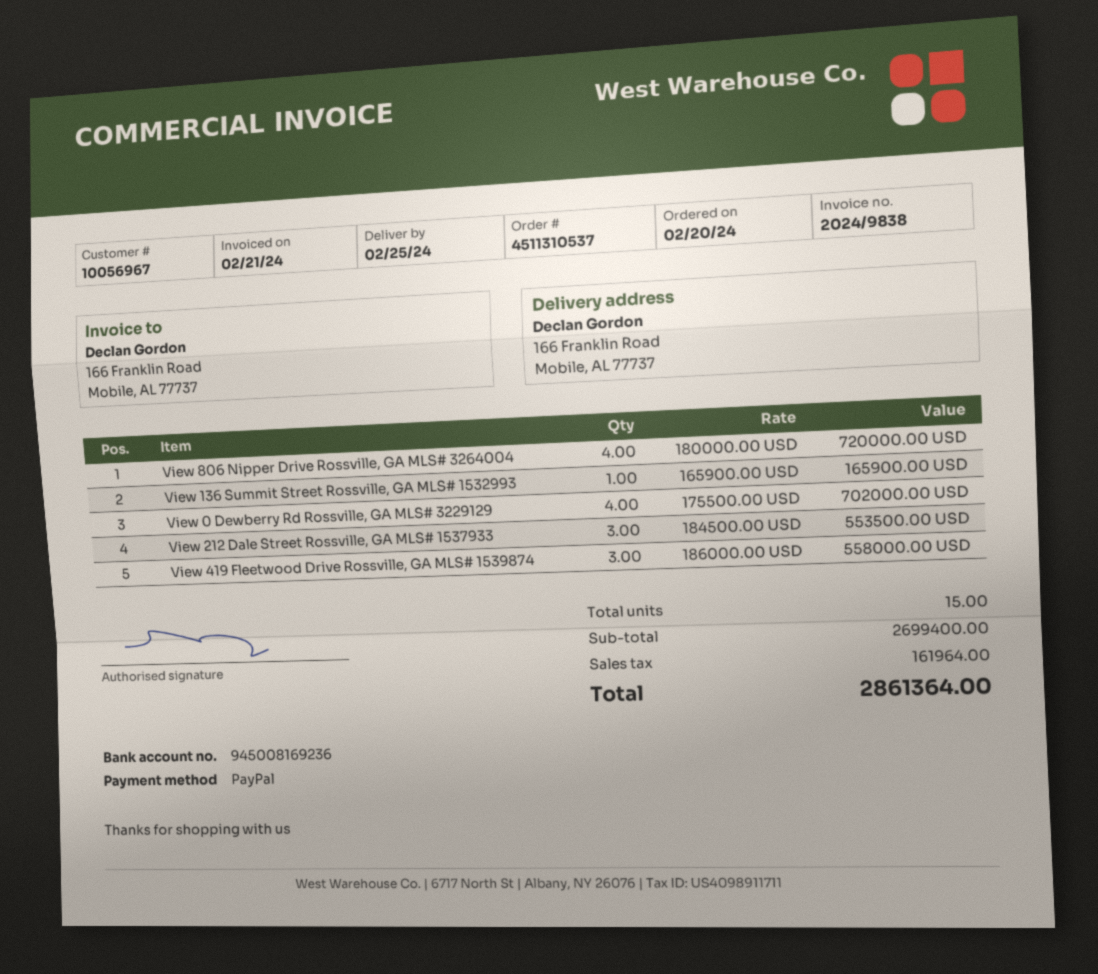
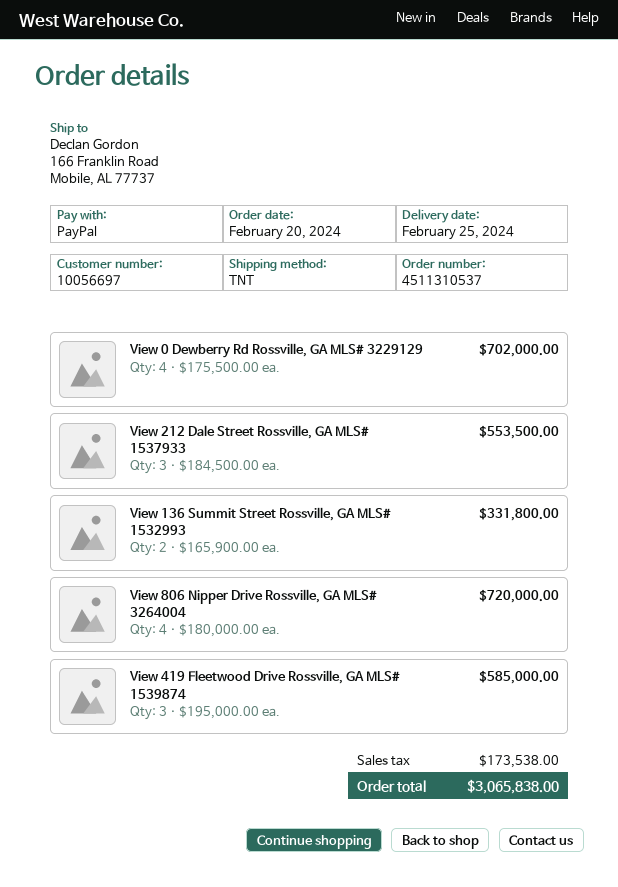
customer number: 10056967 -> 10056697
View 136 Summit Street Rossville, GA MLS# 1532993: 1 x 165900.00 = 165900.00 -> 2 x 165900.00 = 331800.00
View 419 Fleetwood Drive Rossville, GA MLS# 1539874: 3 x 186000.00 = 558000.00 -> 3 x 195000.00 = 585000.00
tax: 161964.00 -> 173538.00
total: 2861364.00 -> 3065838.00

